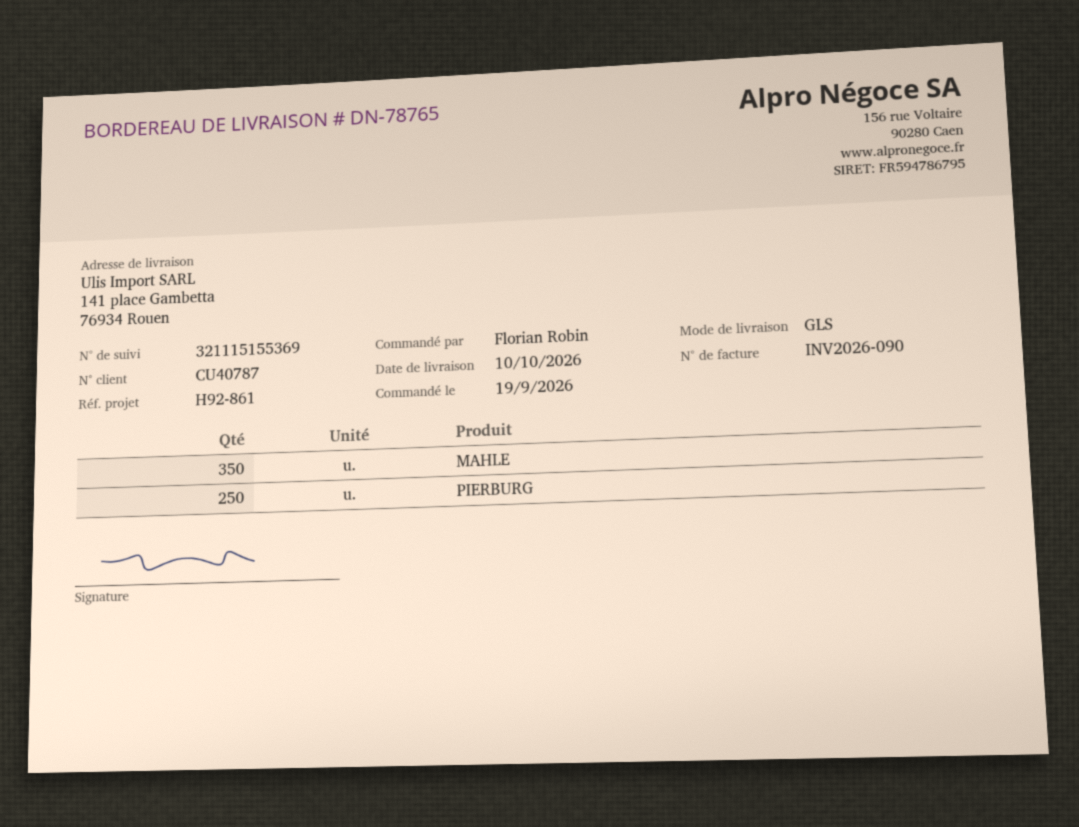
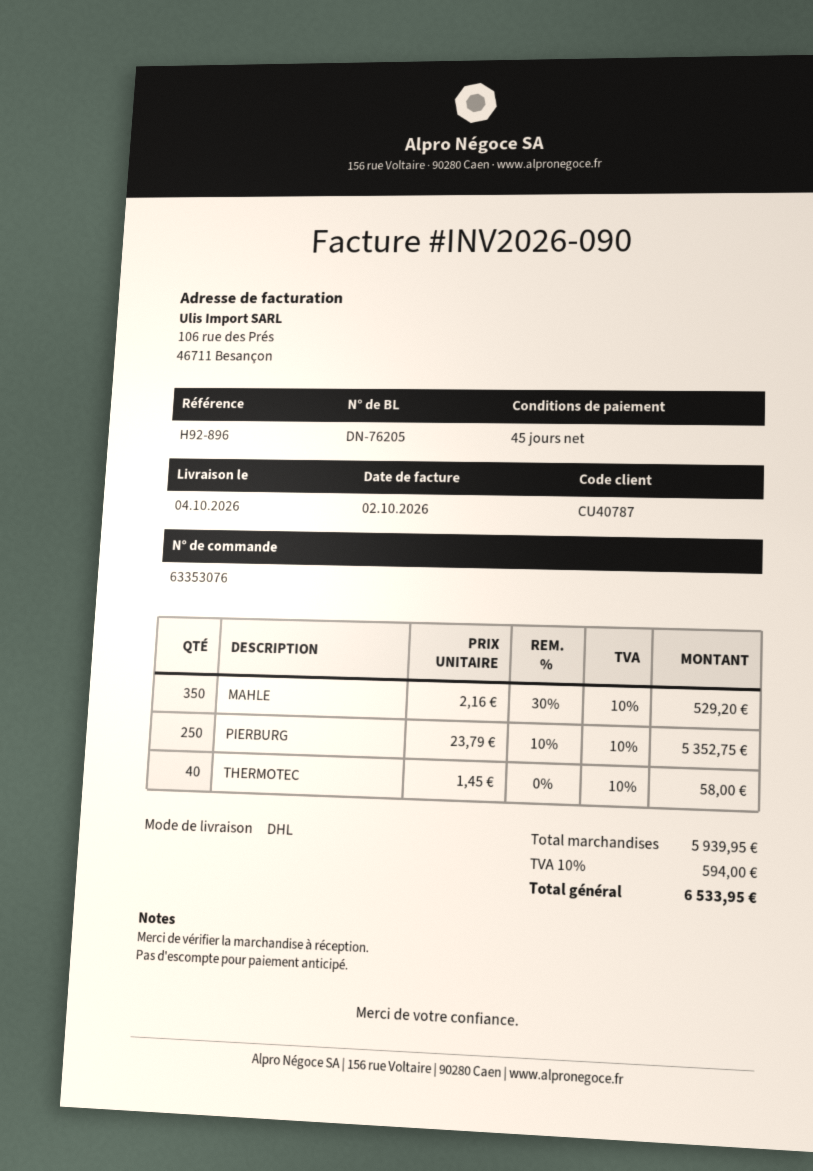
delivery note number: DN-78765 -> DN-76205
delivery date: 2026-10-10 -> 2026-10-04
reference: H92-861 -> H92-896
shipping method: GLS -> DHL
THERMOTEC: none -> 40

